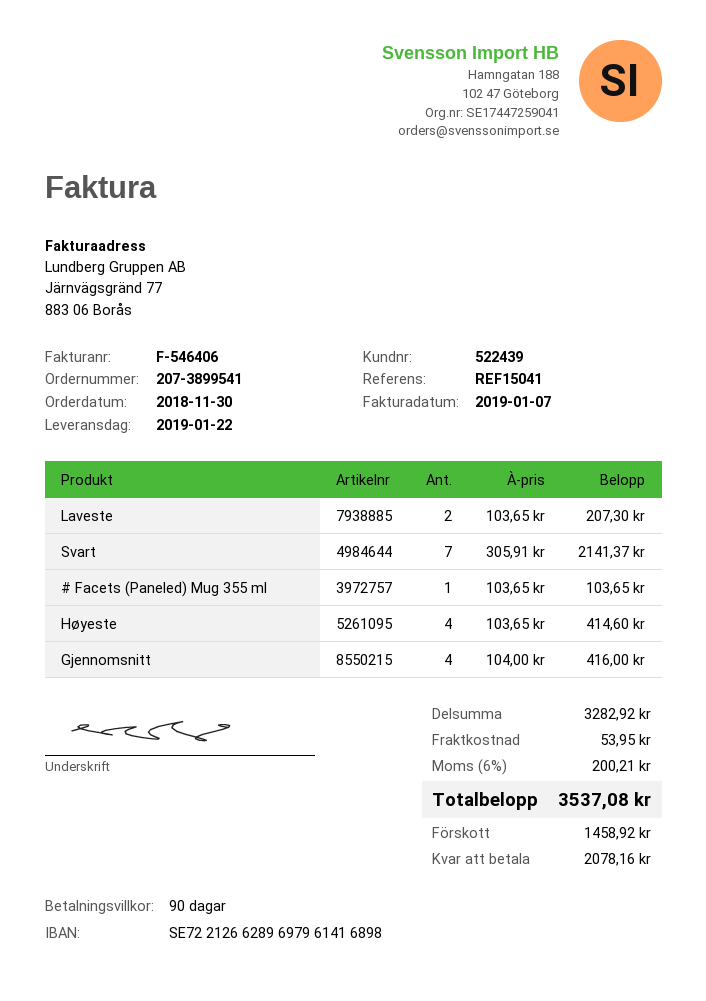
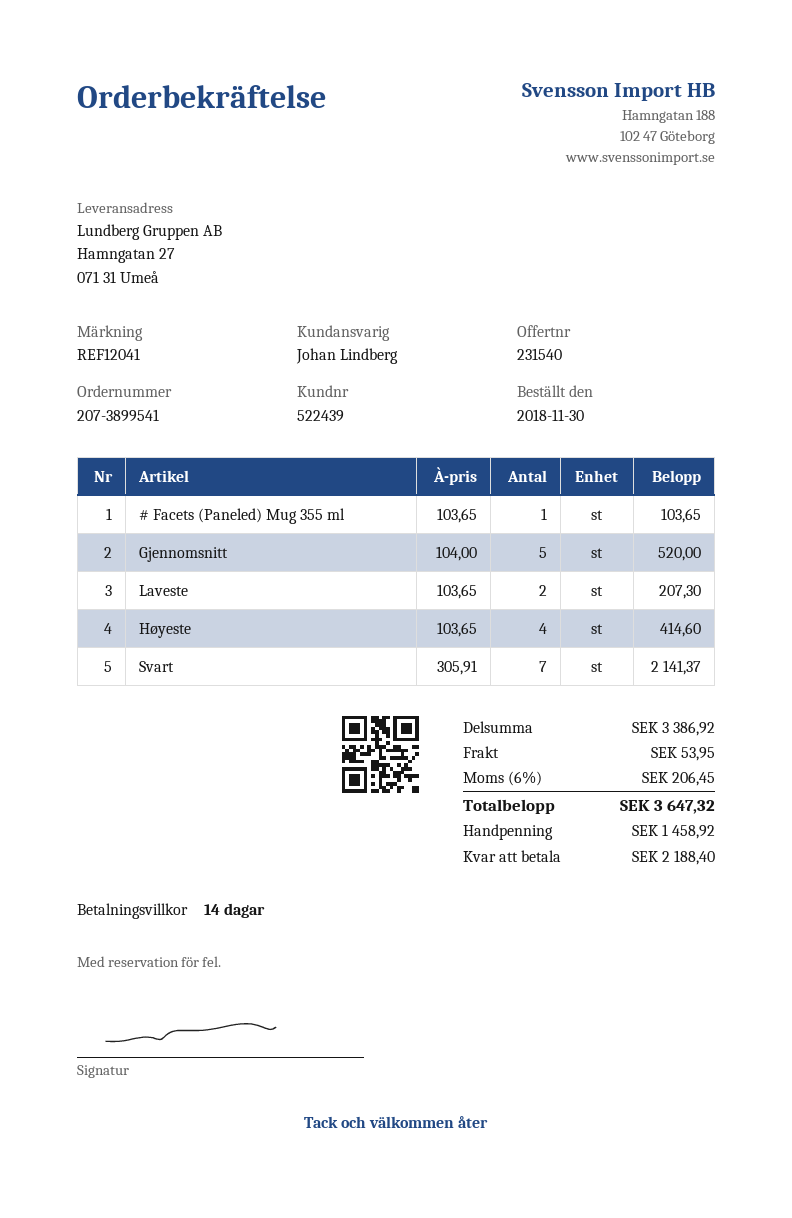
payment terms: 90 days -> 14 days
reference: REF15041 -> REF12041
Gjennomsnitt: 4 x 104.00 = 416.00 -> 5 x 104.00 = 520.00
subtotal: 3282.92 -> 3386.92
tax: 6% = 200.21 -> 6% = 206.45
total: 3537.08 -> 3647.32
balance: 2078.16 -> 2188.40

